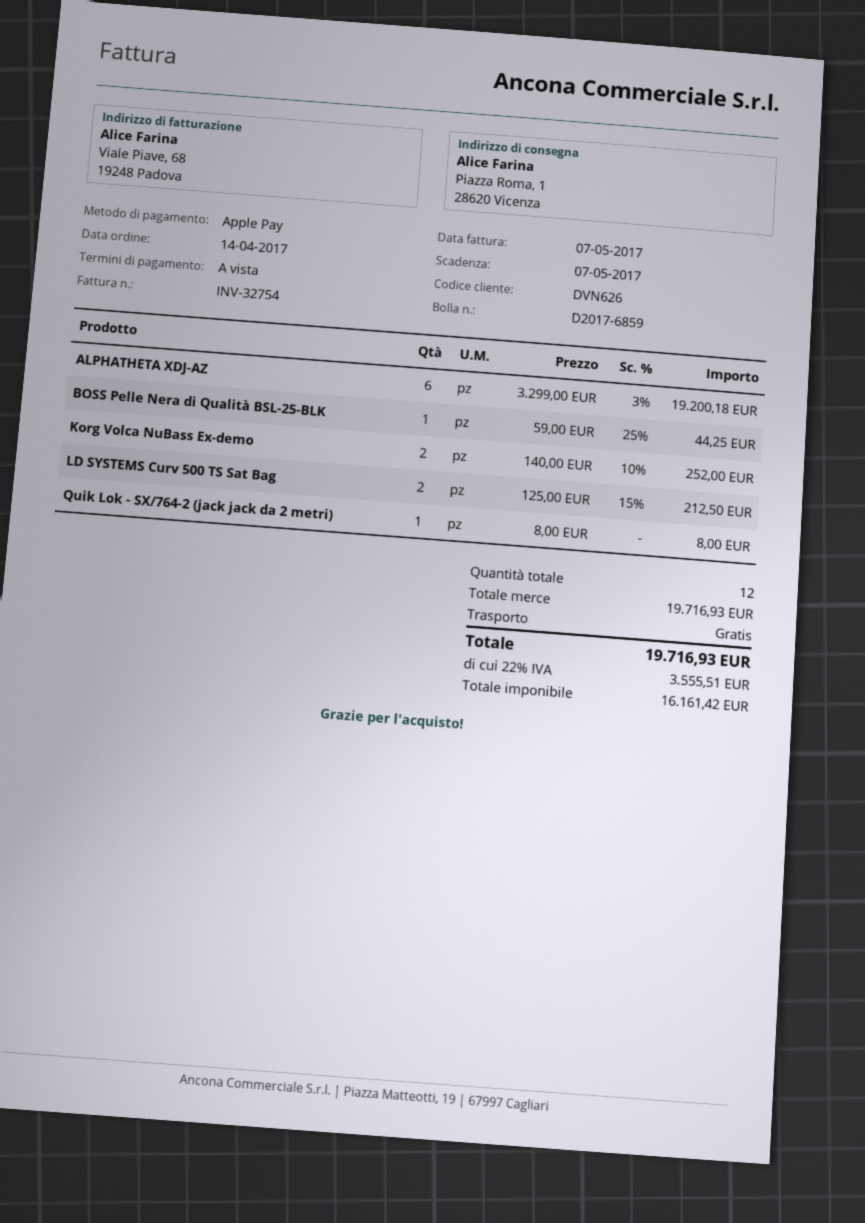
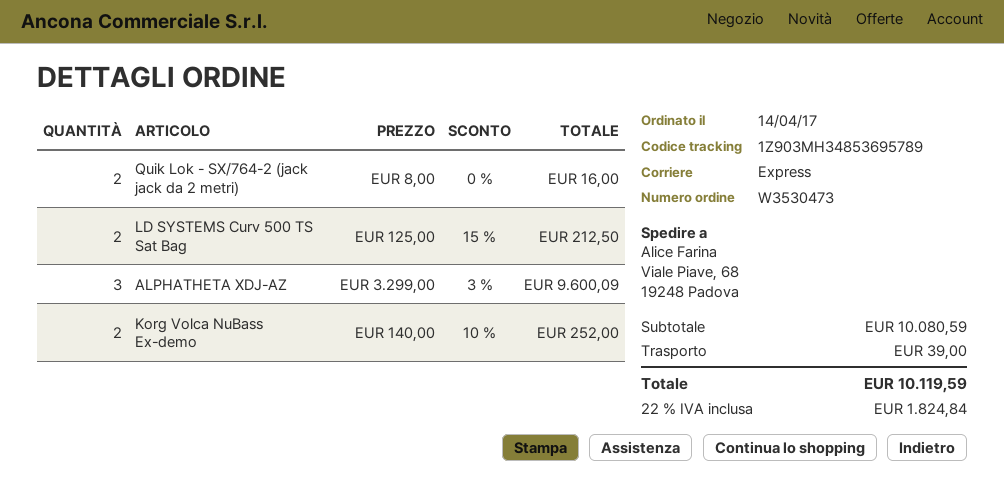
ship to: Piazza Roma, 1, 28620 Vicenza -> Viale Piave, 68, 19248 Padova
ALPHATHETA XDJ-AZ: 6 x 3299.00 - 3% = 19200.18 -> 3 x 3299.00 - 3% = 9600.09
BOSS Pelle Nera di Qualità BSL-25-BLK: 1 x 59.00 - 25% = 44.25 -> none
Quik Lok - SX/764-2 (jack jack da 2 metri): 1 x 8.00 = 8.00 -> 2 x 8.00 = 16.00
subtotal: 19716.93 -> 10080.59
shipping: 0.00 -> 39.00
tax: 22% = 3555.51 -> 22% = 1824.84
total: 19716.93 -> 10119.59

